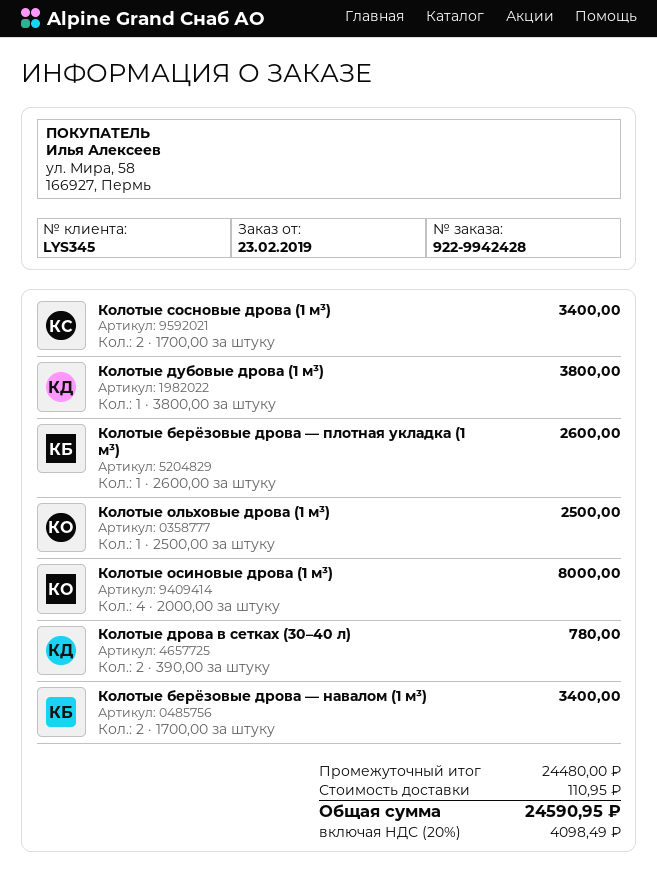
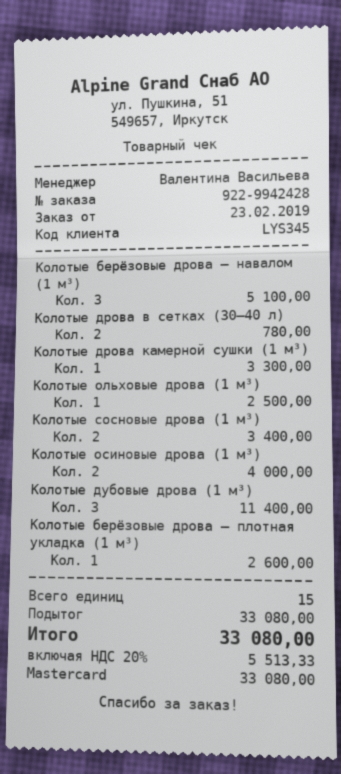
Колотые дубовые дрова (1 м³): 1 for 3800.00 -> 3 for 11400.00
Колотые осиновые дрова (1 м³): 4 for 8000.00 -> 2 for 4000.00
Колотые берёзовые дрова — навалом (1 м³): 2 for 3400.00 -> 3 for 5100.00
Колотые дрова камерной сушки (1 м³): none -> 1 for 3300.00
subtotal: 24480.00 -> 33080.00
shipping: 110.95 -> none
tax: 20% = 4098.49 -> 20% = 5513.33
total: 24590.95 -> 33080.00

